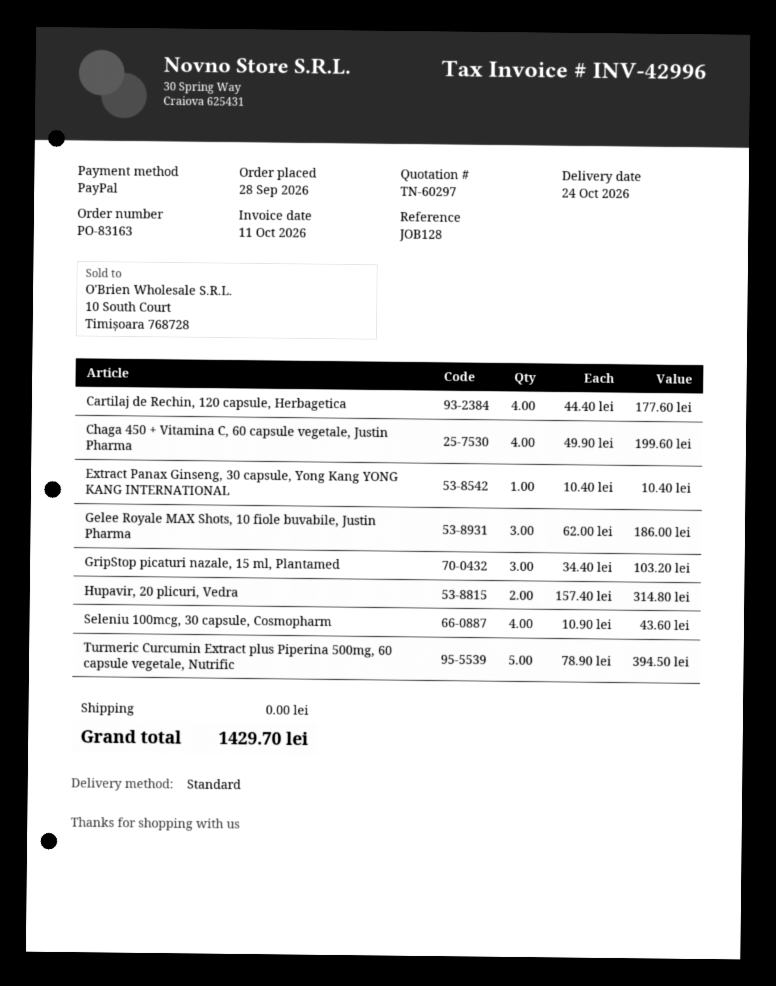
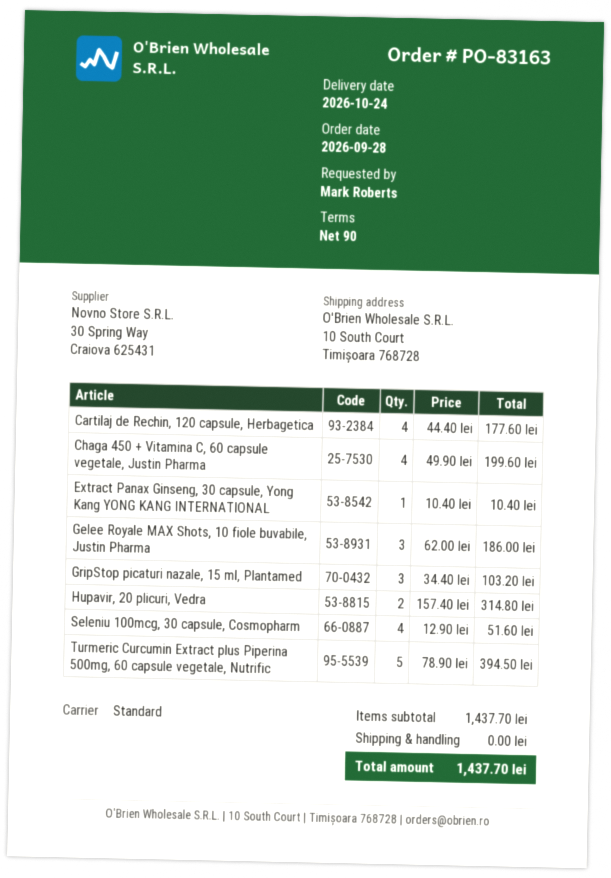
Seleniu 100mcg, 30 capsule, Cosmopharm: 4 x 10.90 = 43.60 -> 4 x 12.90 = 51.60
total: 1429.70 -> 1437.70

